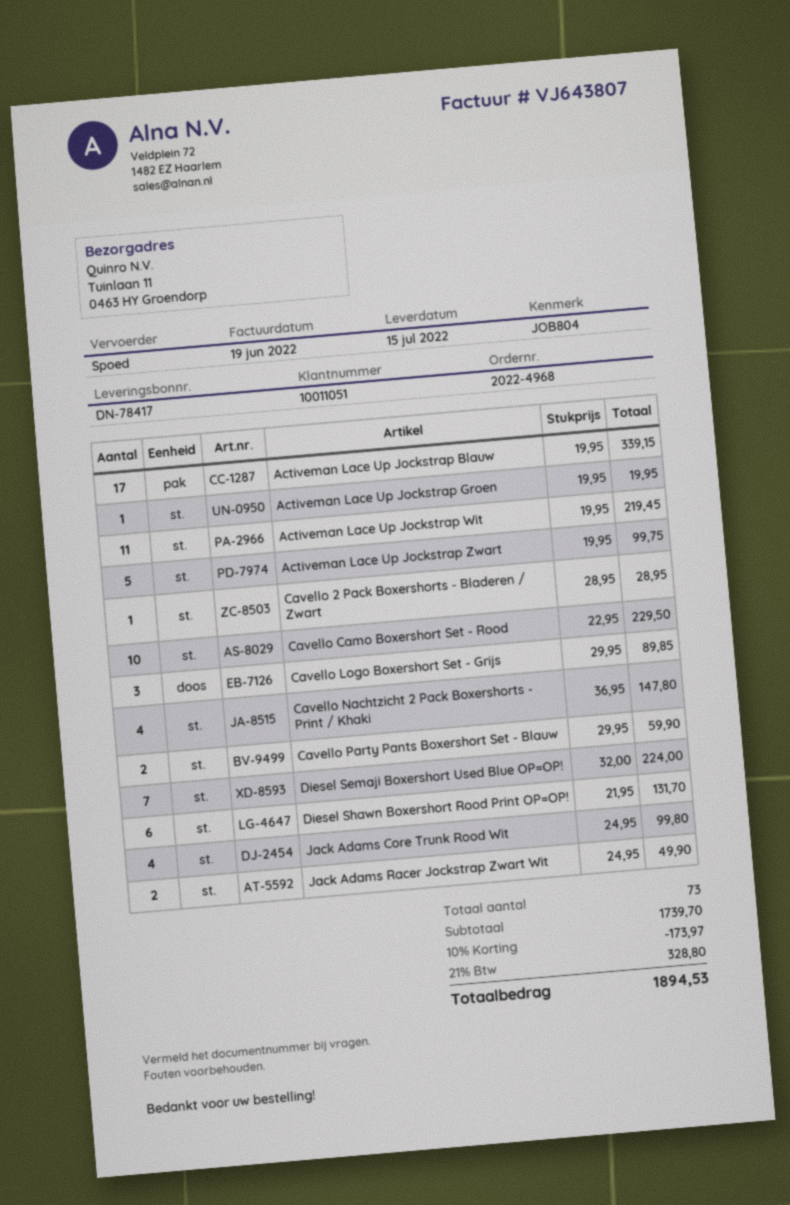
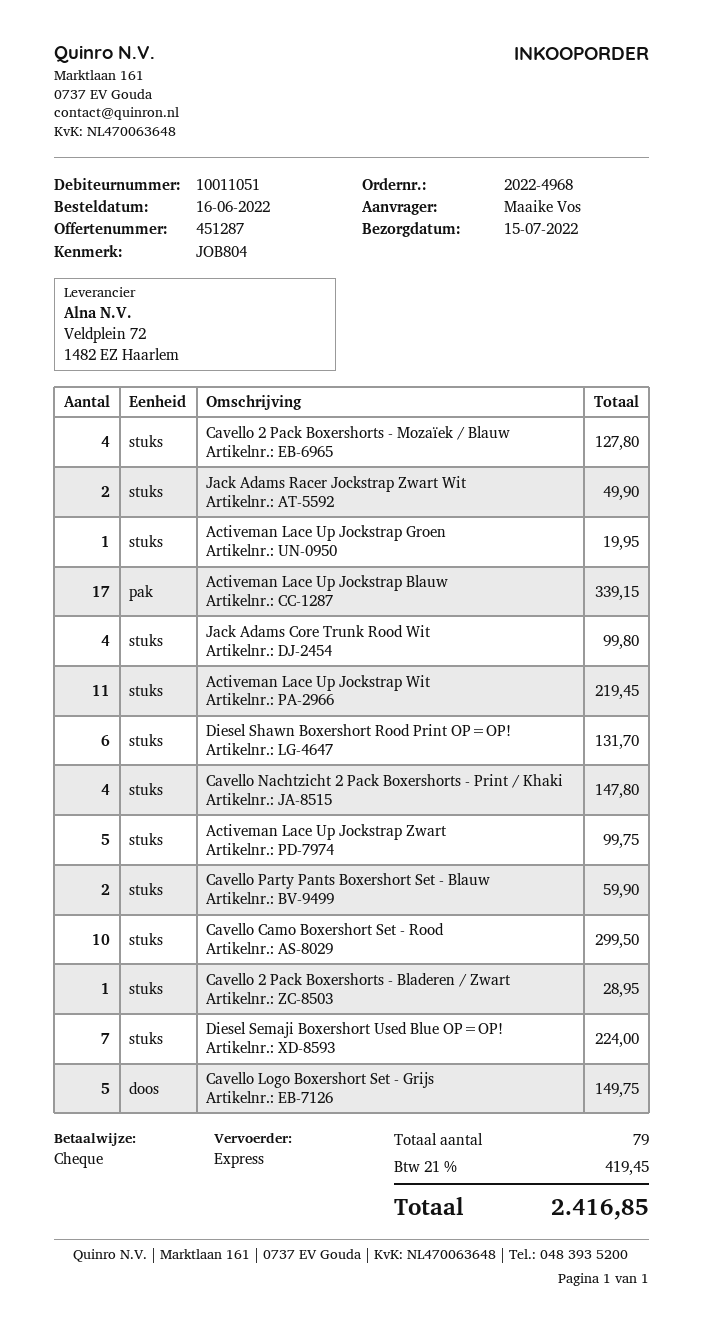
Cavello Camo Boxershort Set - Rood: 10 for 229.50 -> 10 for 299.50
Cavello Logo Boxershort Set - Grijs: 3 for 89.85 -> 5 for 149.75
Cavello 2 Pack Boxershorts - Mozaïek / Blauw: none -> 4 for 127.80
total quantity: 73 -> 79
discount: 10% = 173.97 -> none
tax: 21% = 328.80 -> 21% = 419.45
total: 1894.53 -> 2416.85

